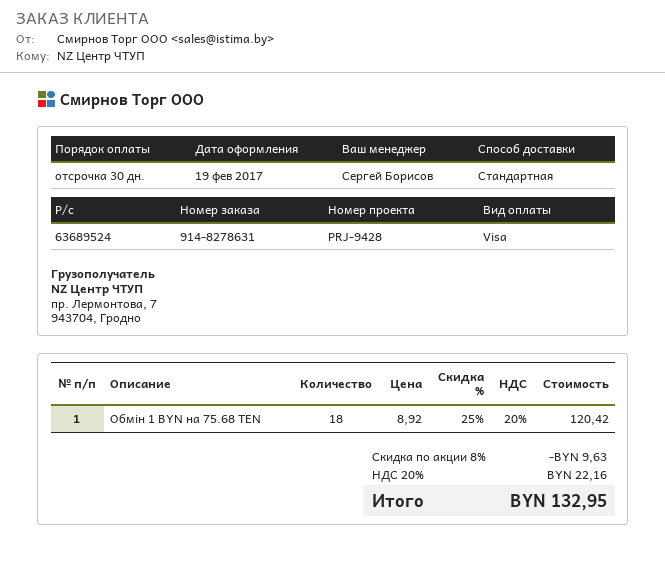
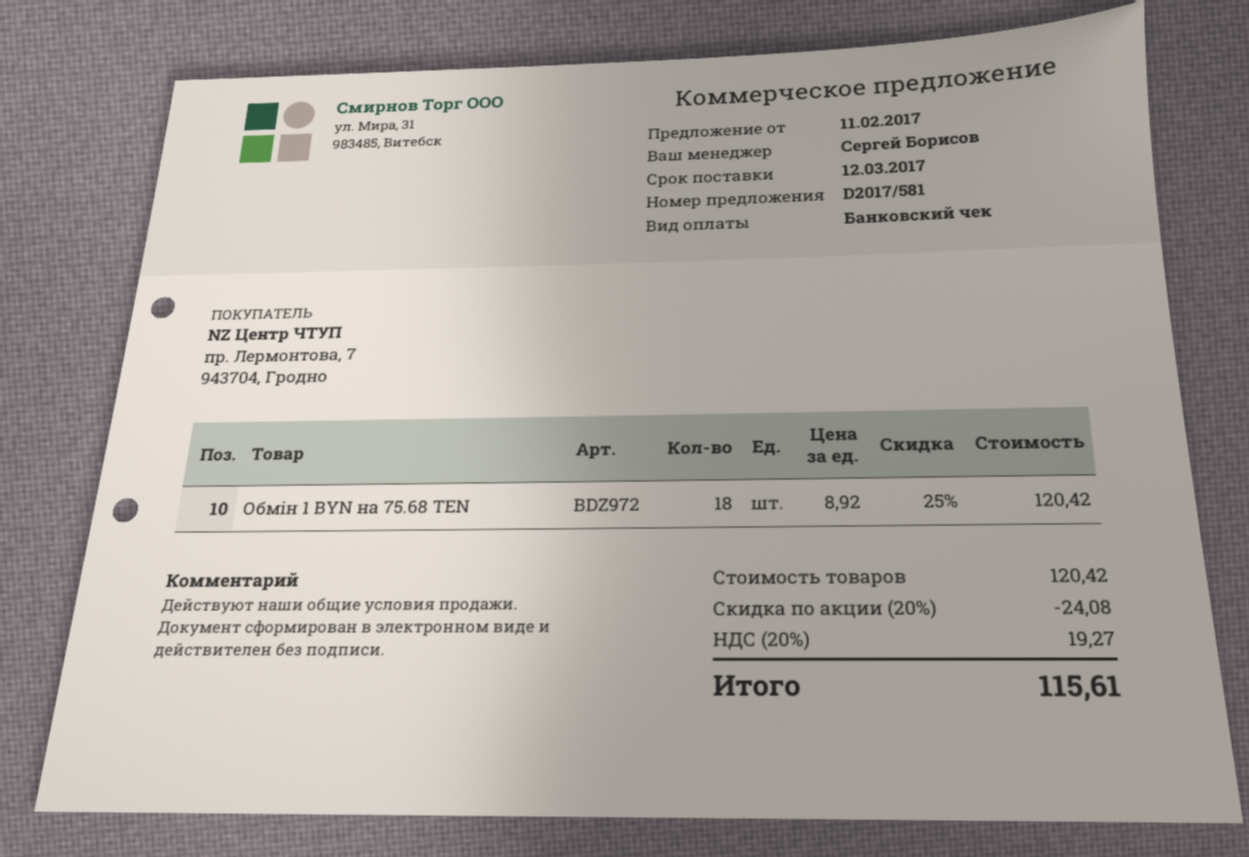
payment method: Visa -> cheque
discount: 8% = 9.63 -> 20% = 24.08
tax: 20% = 22.16 -> 20% = 19.27
total: 132.95 -> 115.61

